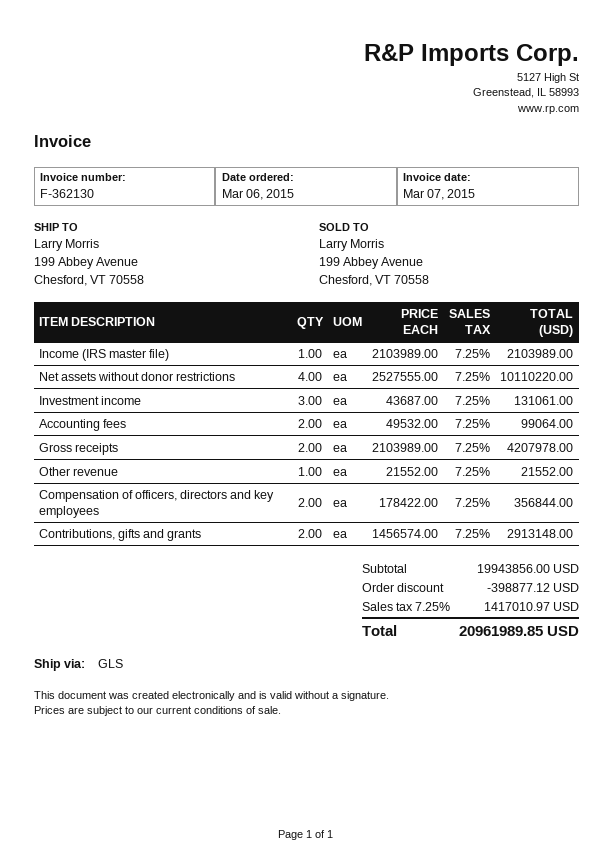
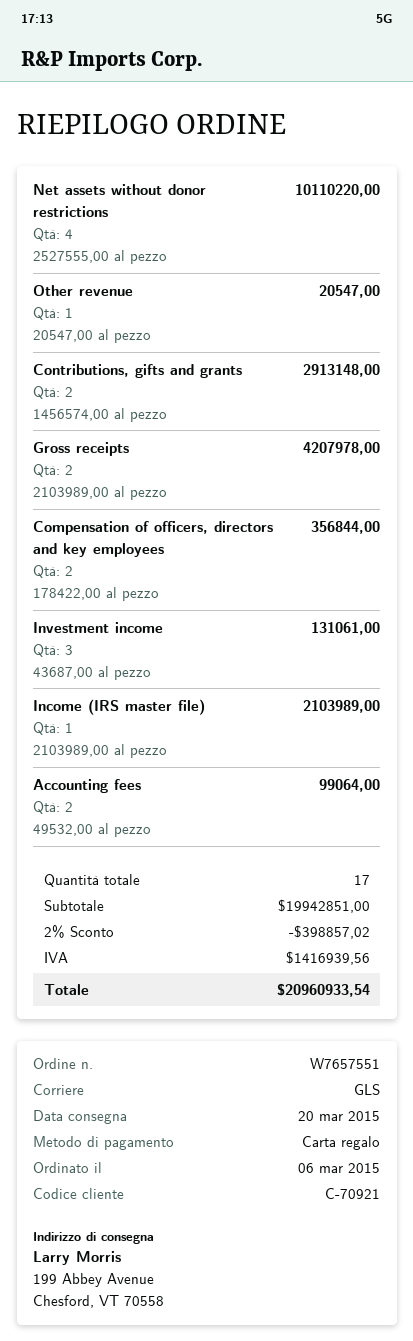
Other revenue: 1 x 21552.00 = 21552.00 -> 1 x 20547.00 = 20547.00
subtotal: 19943856.00 -> 19942851.00
discount: 398877.12 -> 398857.02
tax: 1417010.97 -> 1416939.56
total: 20961989.85 -> 20960933.54

